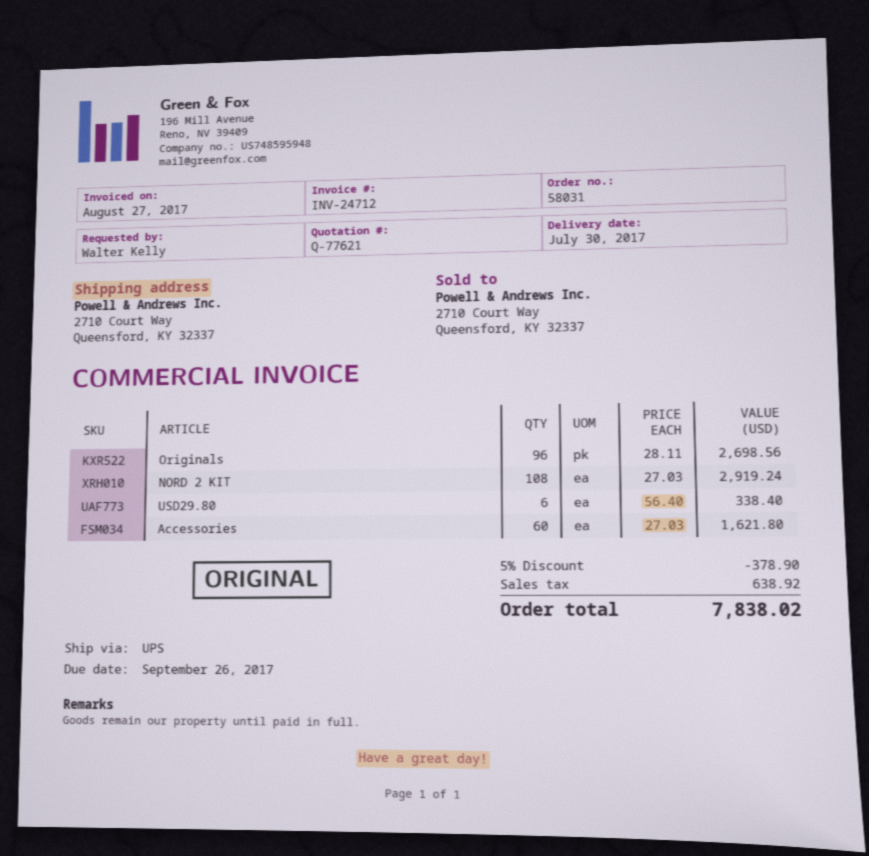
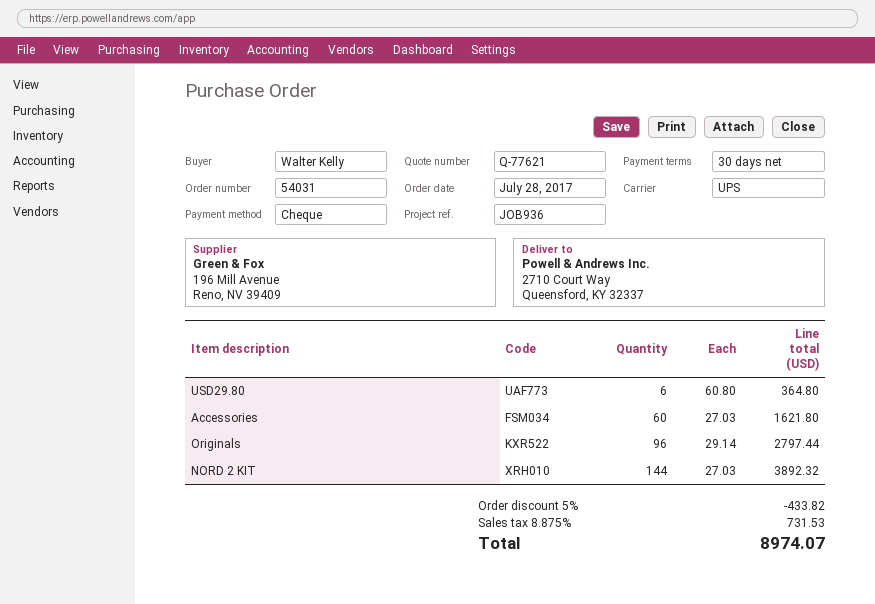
order number: 58031 -> 54031
Originals: 96 x 28.11 = 2698.56 -> 96 x 29.14 = 2797.44
NORD 2 KIT: 108 x 27.03 = 2919.24 -> 144 x 27.03 = 3892.32
USD29.80: 6 x 56.40 = 338.40 -> 6 x 60.80 = 364.80
discount: 5% = 378.90 -> 5% = 433.82
tax: 638.92 -> 731.53
total: 7838.02 -> 8974.07

